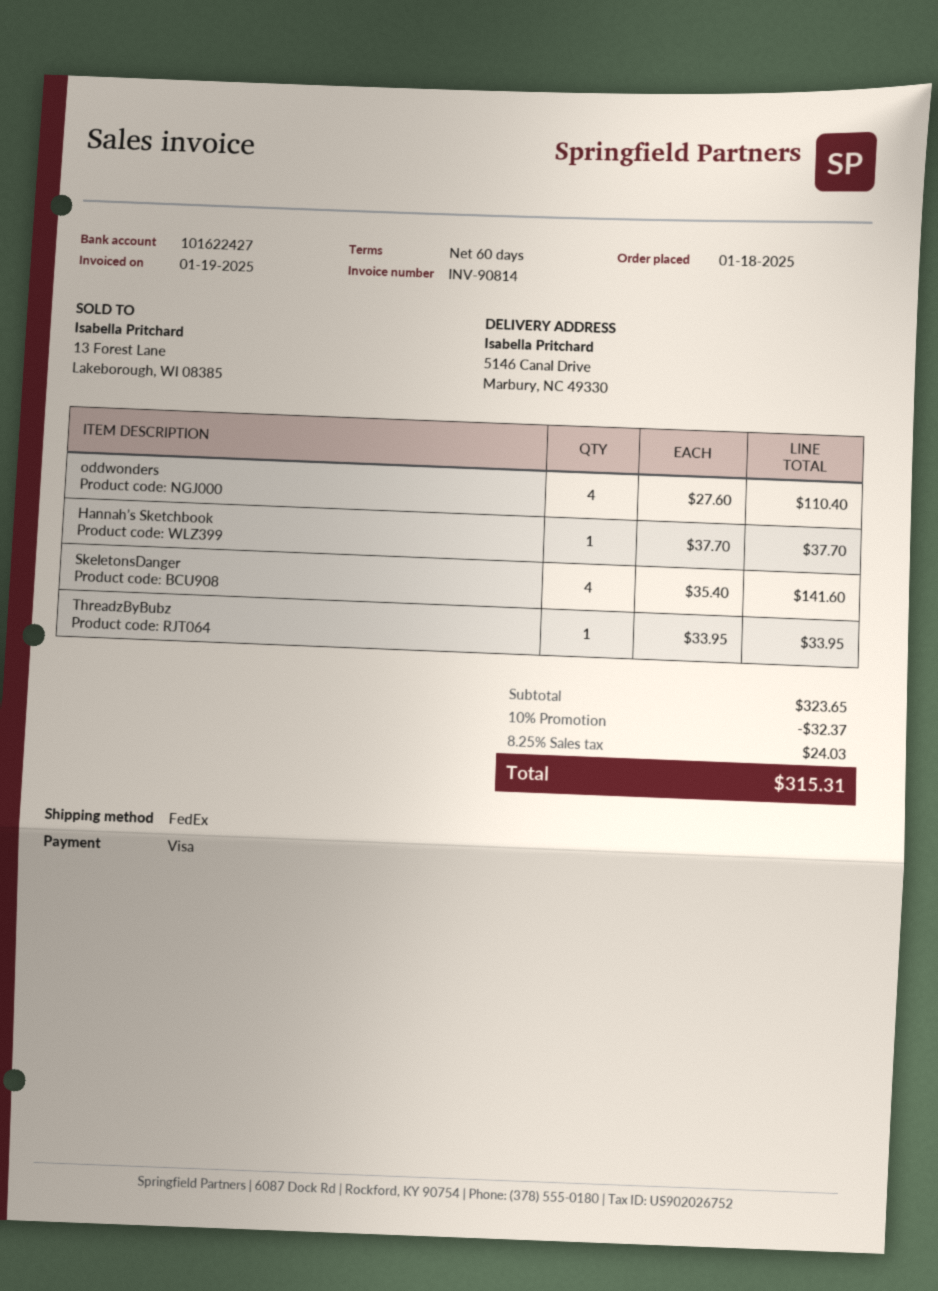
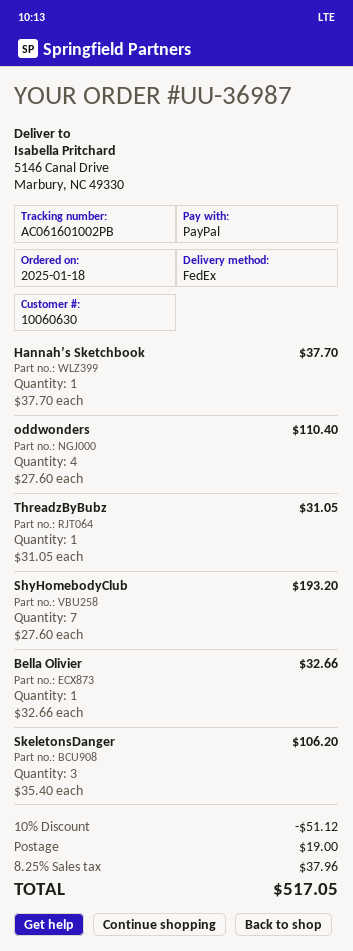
payment method: Visa -> PayPal
SkeletonsDanger: 4 x 35.40 = 141.60 -> 3 x 35.40 = 106.20
ThreadzByBubz: 1 x 33.95 = 33.95 -> 1 x 31.05 = 31.05
ShyHomebodyClub: none -> 7 x 27.60 = 193.20
Bella Olivier: none -> 1 x 32.66 = 32.66
discount: 10% = 32.37 -> 10% = 51.12
shipping: none -> 19.00
tax: 8.25% = 24.03 -> 8.25% = 37.96
total: 315.31 -> 517.05

